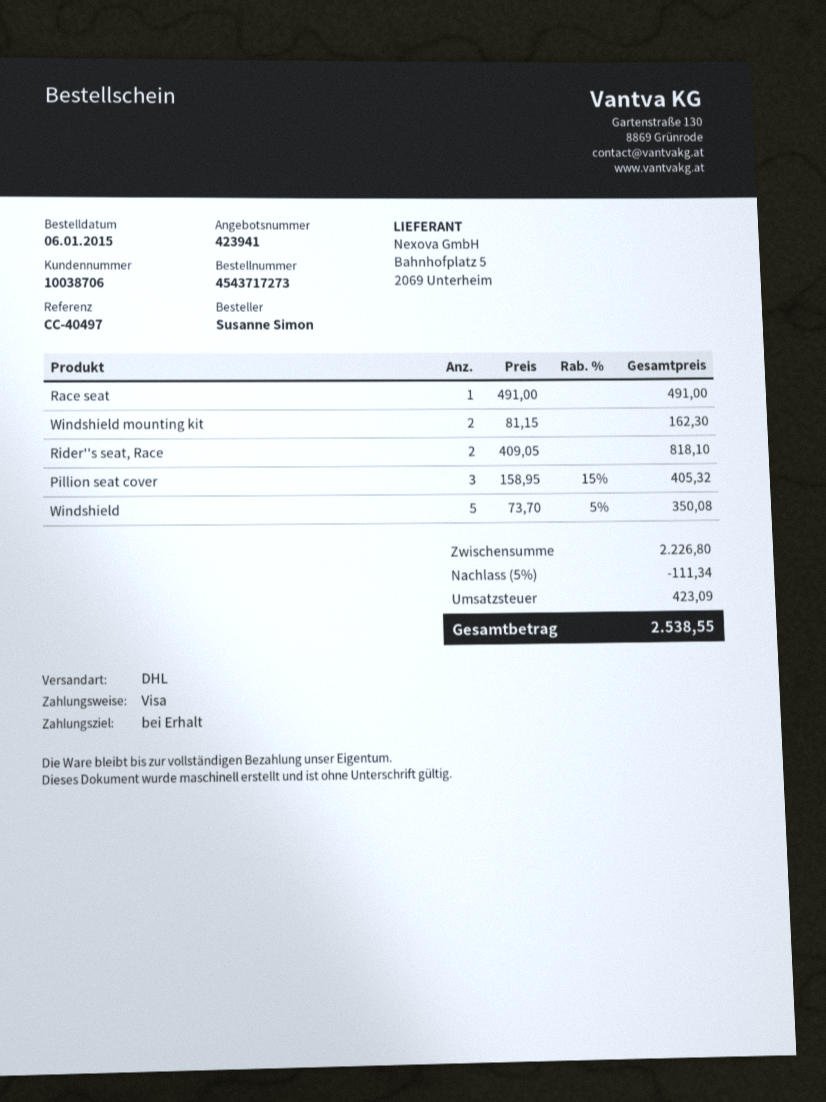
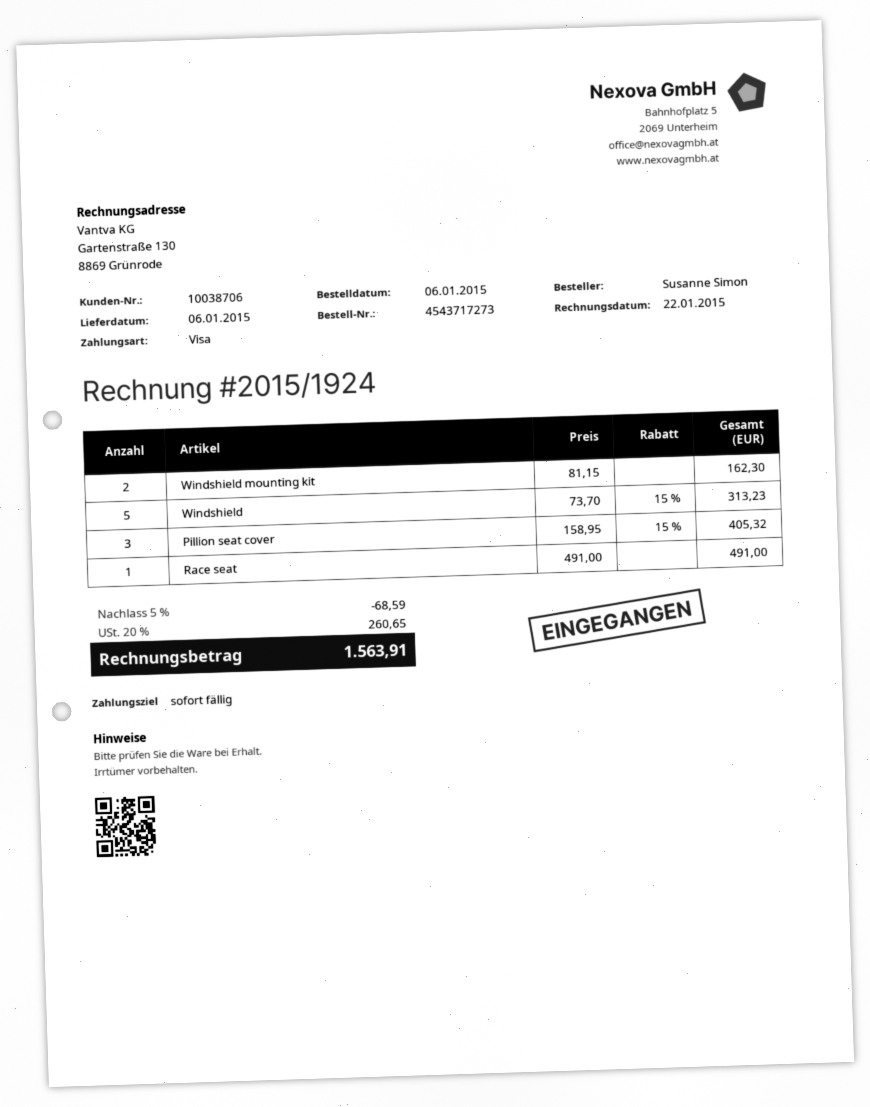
Rider''s seat, Race: 2 x 409.05 = 818.10 -> none
Windshield: 5 x 73.70 - 5% = 350.08 -> 5 x 73.70 - 15% = 313.23
discount: 5% = 111.34 -> 5% = 68.59
tax: 423.09 -> 260.65
total: 2538.55 -> 1563.91

